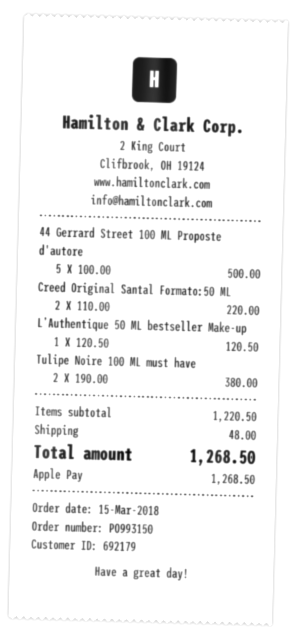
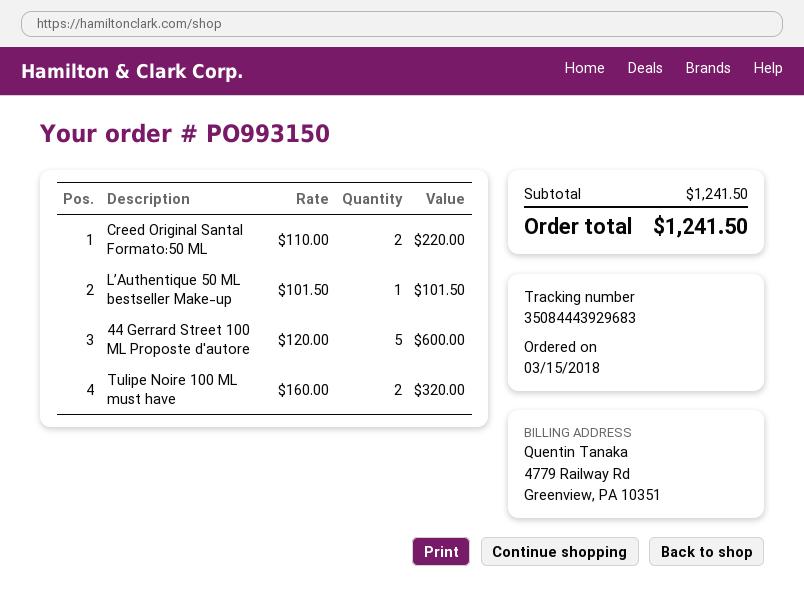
44 Gerrard Street 100 ML Proposte d'autore: 5 x 100.00 = 500.00 -> 5 x 120.00 = 600.00
L’Authentique 50 ML bestseller Make-up: 1 x 120.50 = 120.50 -> 1 x 101.50 = 101.50
Tulipe Noire 100 ML must have: 2 x 190.00 = 380.00 -> 2 x 160.00 = 320.00
subtotal: 1220.50 -> 1241.50
shipping: 48.00 -> none
total: 1268.50 -> 1241.50

